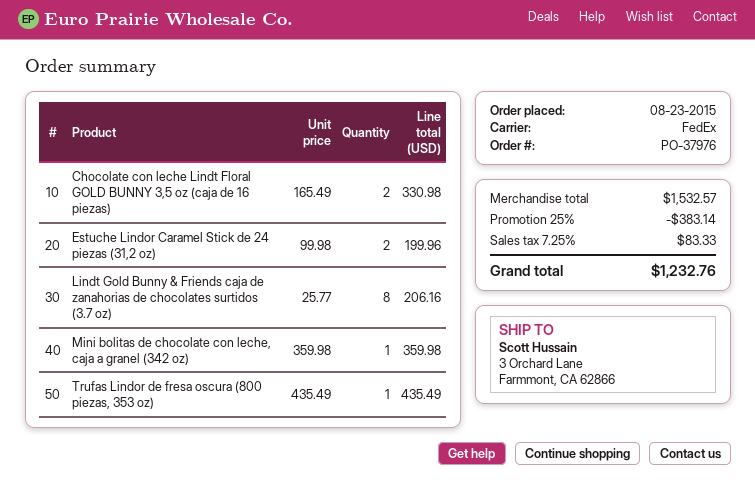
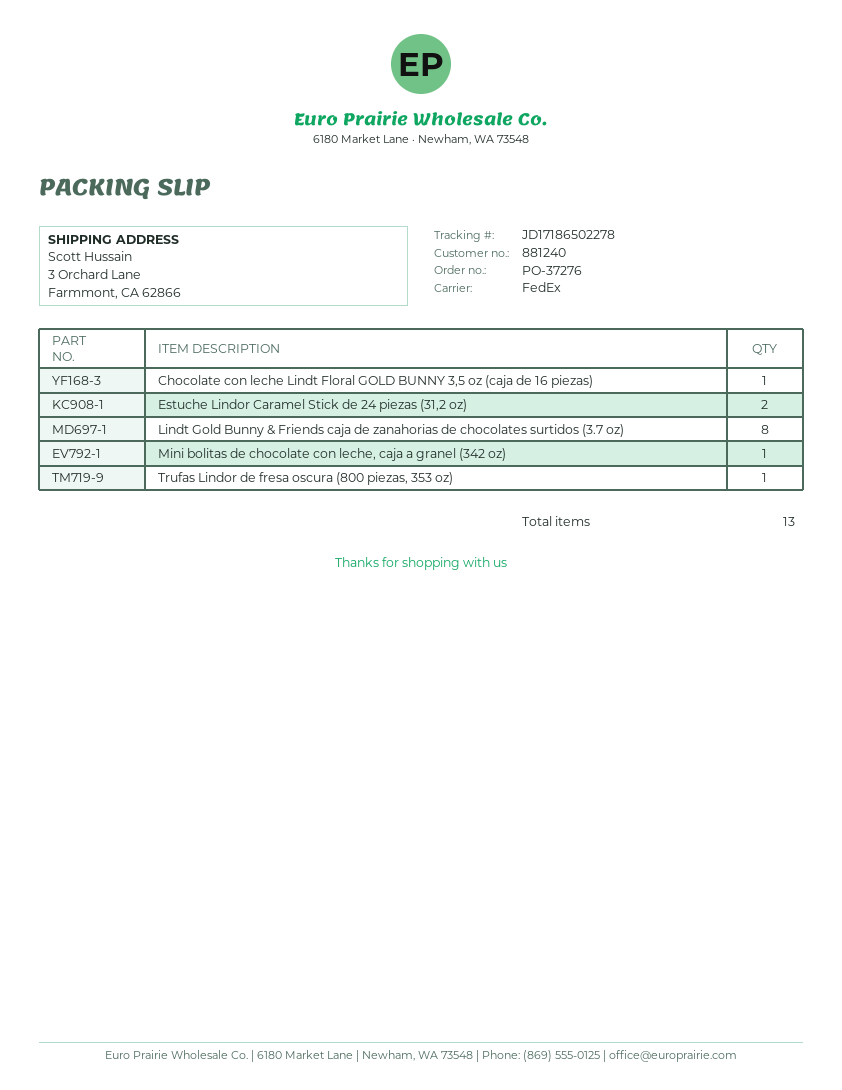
order number: PO-37976 -> PO-37276
Chocolate con leche Lindt Floral GOLD BUNNY 3,5 oz (caja de 16 piezas): 2 -> 1

